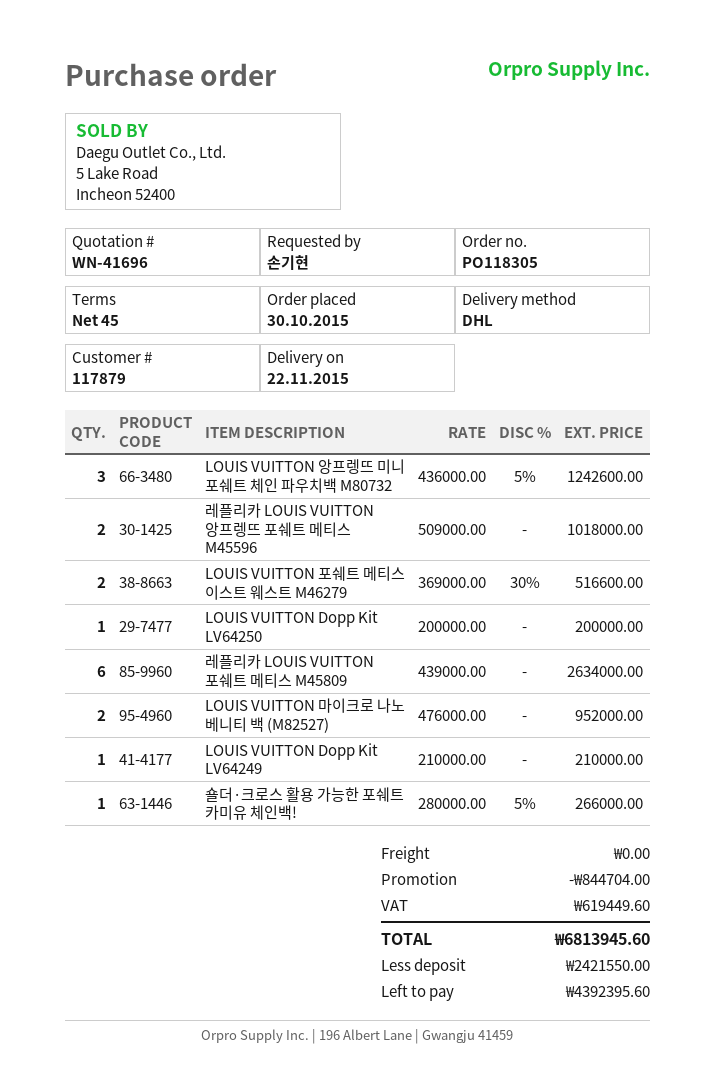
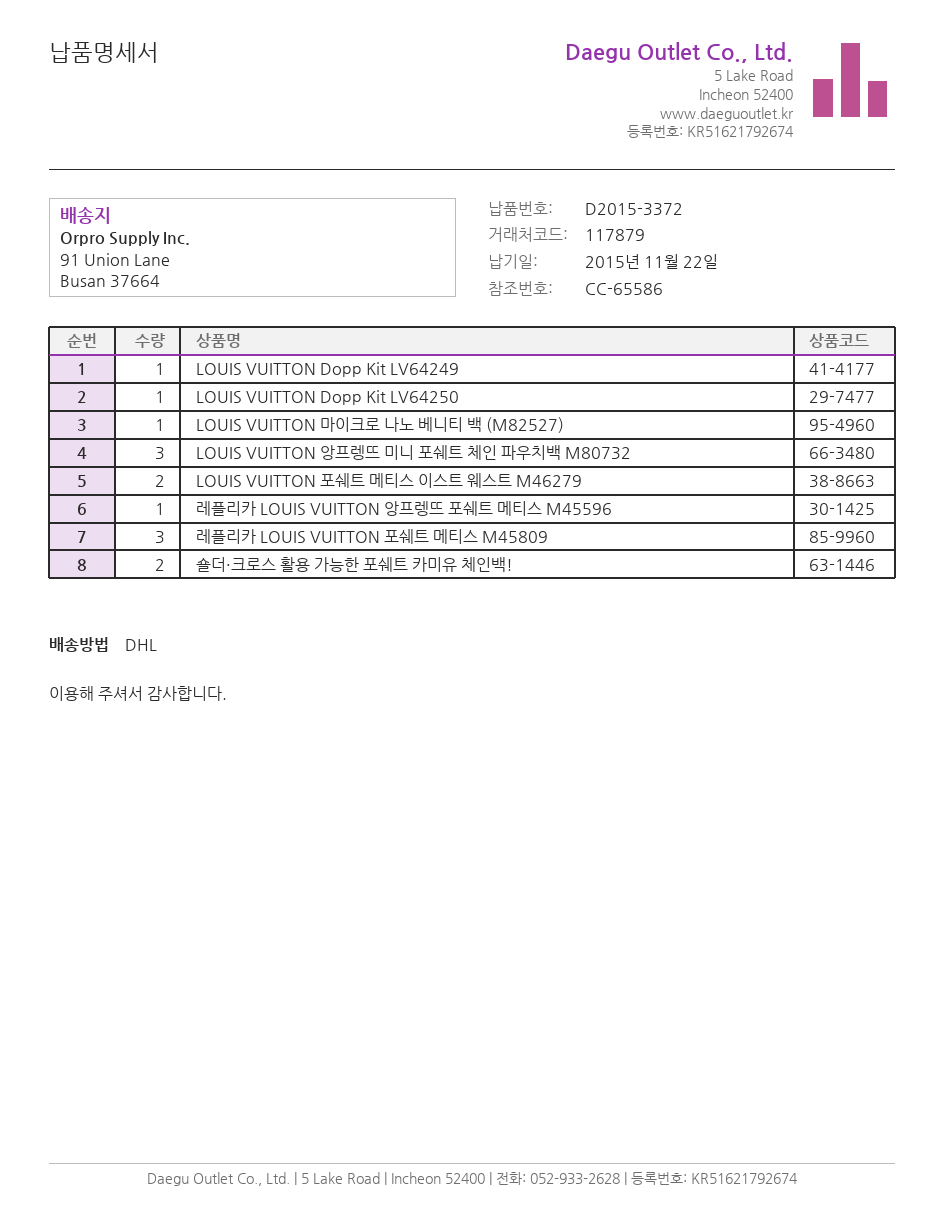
레플리카 LOUIS VUITTON 앙프렝뜨 포쉐트 메티스 M45596: 2 -> 1
레플리카 LOUIS VUITTON 포쉐트 메티스 M45809: 6 -> 3
LOUIS VUITTON 마이크로 나노 베니티 백 (M82527): 2 -> 1
숄더·크로스 활용 가능한 포쉐트 카미유 체인백!: 1 -> 2

